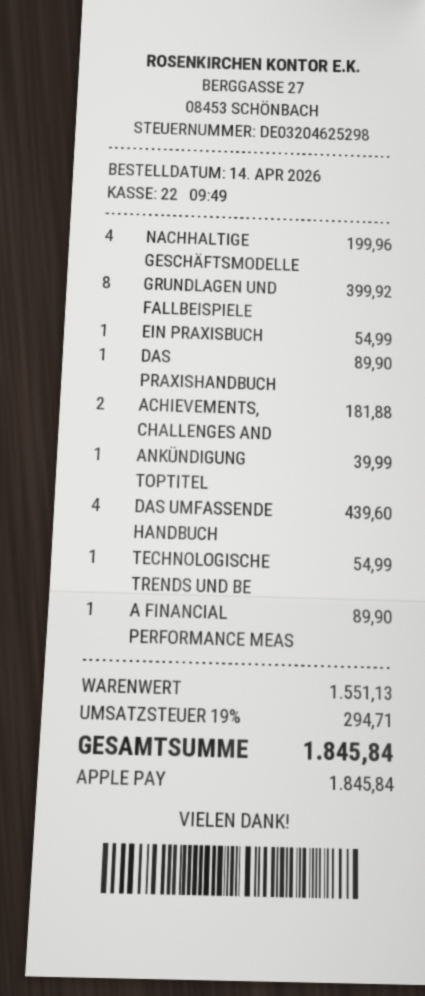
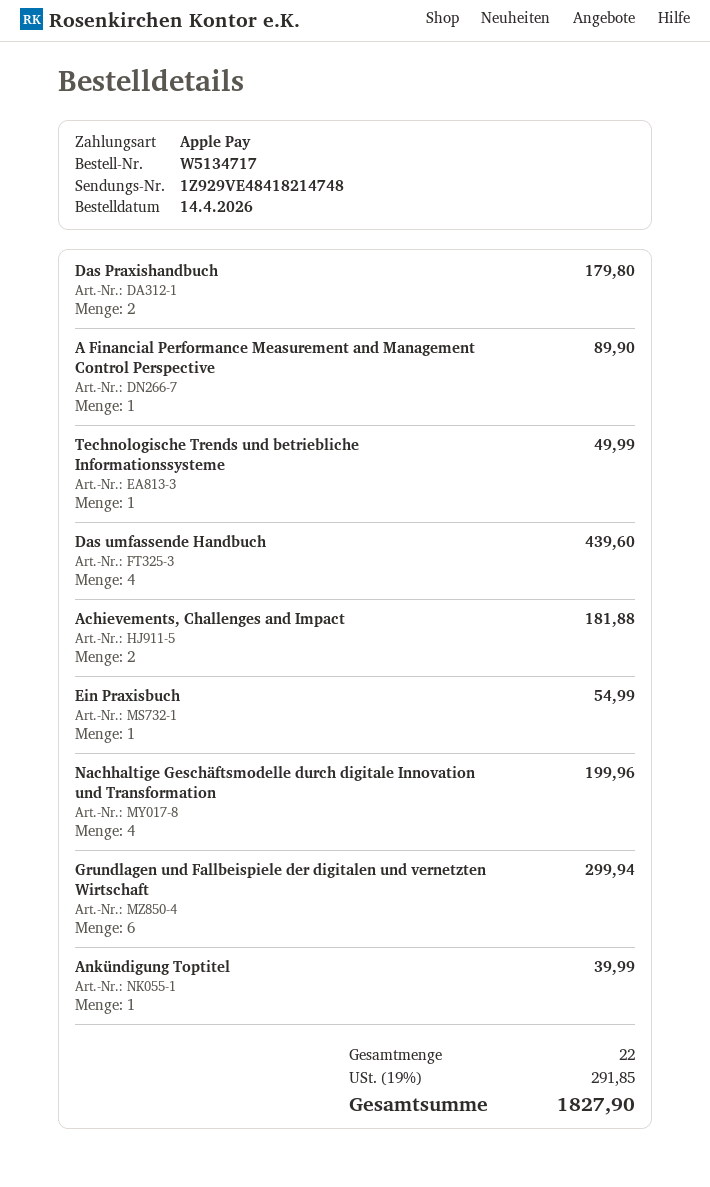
GRUNDLAGEN UND FALLBEISPIELE: 8 for 399.92 -> 6 for 299.94
DAS PRAXISHANDBUCH: 1 for 89.90 -> 2 for 179.80
TECHNOLOGISCHE TRENDS UND BE: 1 for 54.99 -> 1 for 49.99
tax: 19% = 294.71 -> 19% = 291.85
total: 1845.84 -> 1827.90

